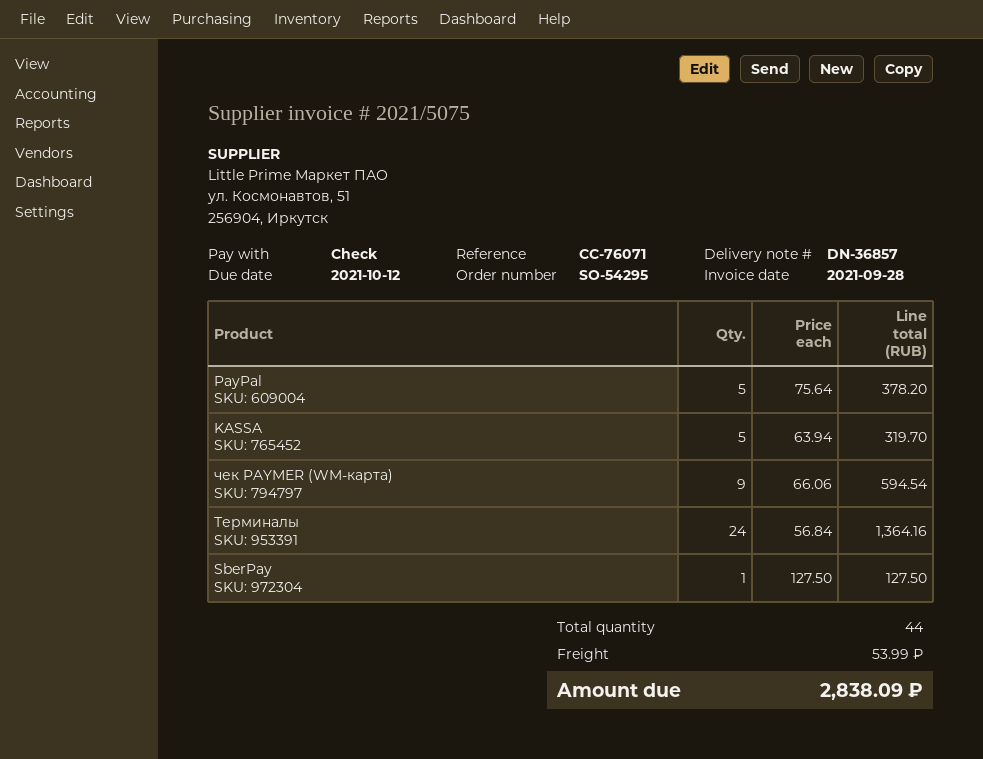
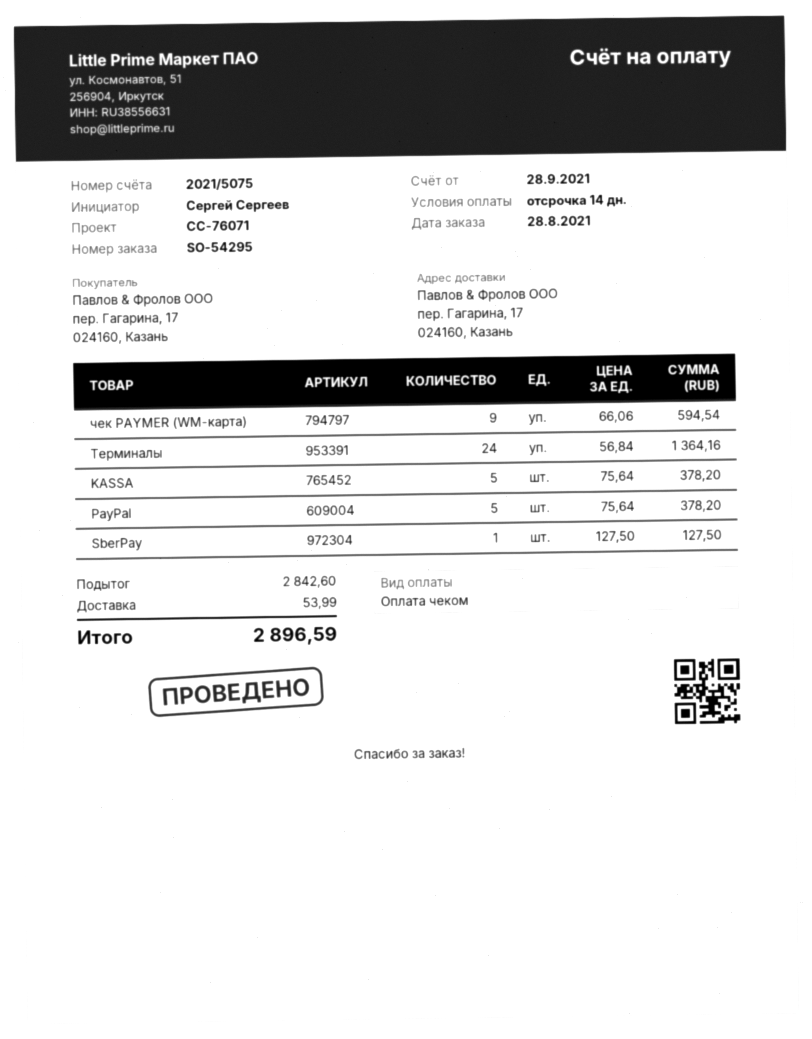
KASSA: 5 x 63.94 = 319.70 -> 5 x 75.64 = 378.20
total: 2838.09 -> 2896.59

